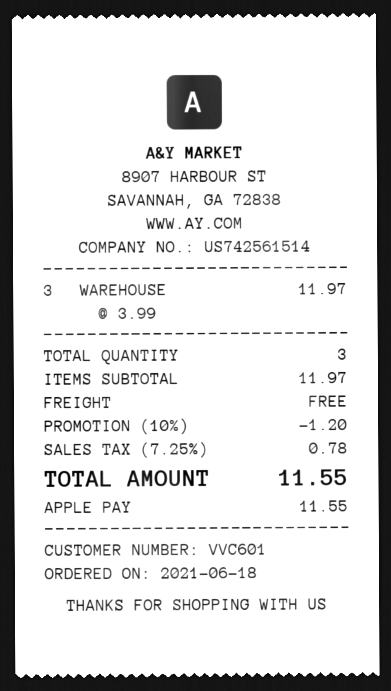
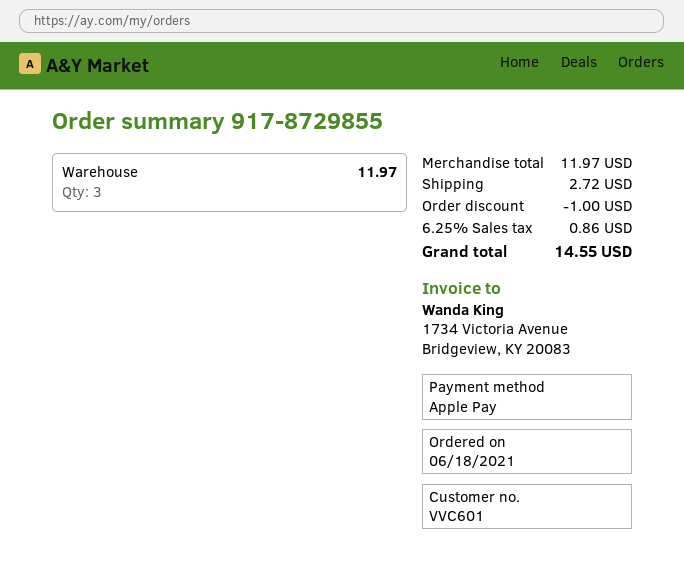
discount: 1.20 -> 1.00
shipping: 0.00 -> 2.72
tax: 7.25% = 0.78 -> 6.25% = 0.86
total: 11.55 -> 14.55

